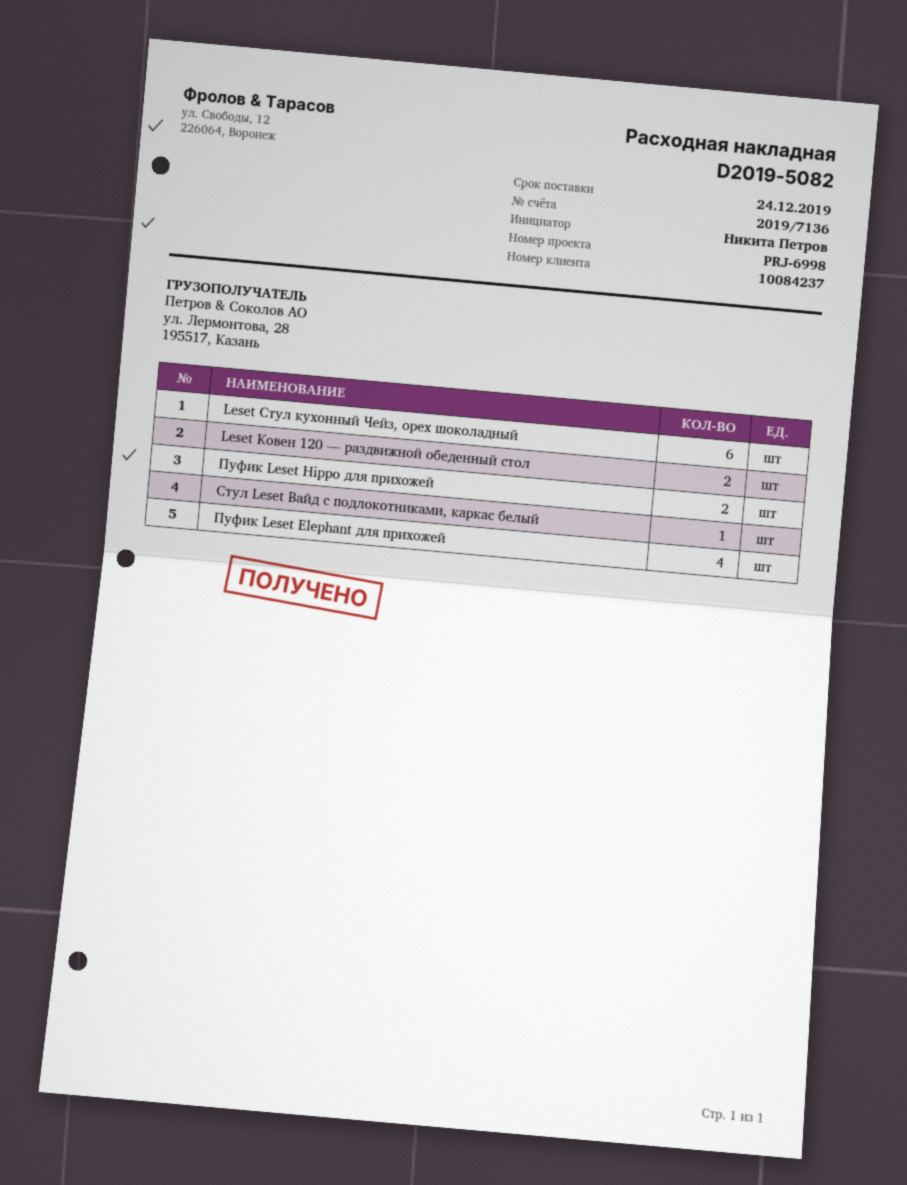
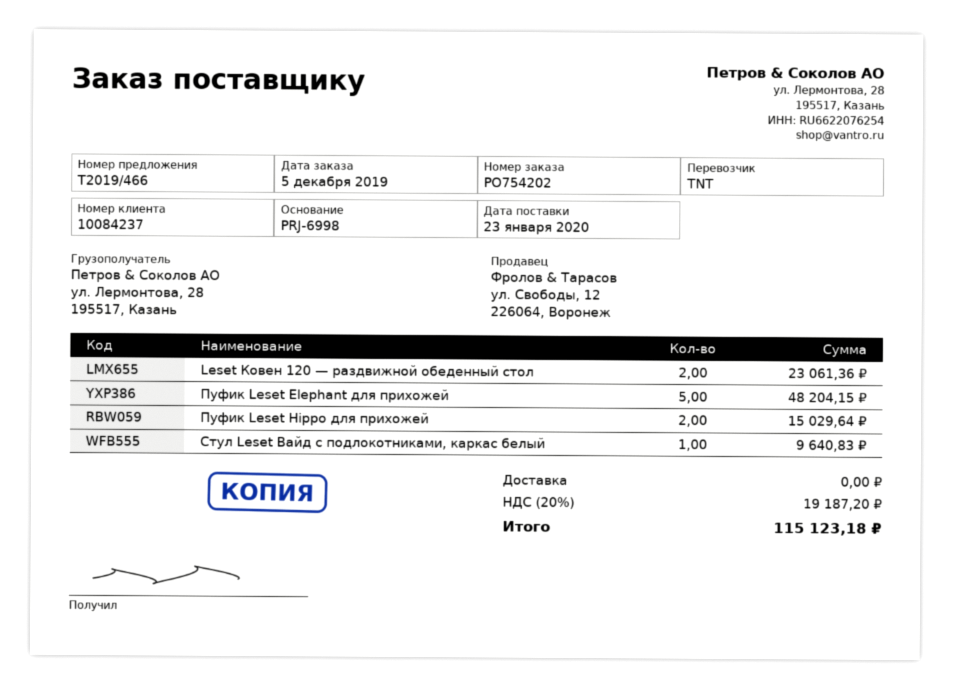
delivery date: 2019-12-24 -> 2020-01-23
Leset Стул кухонный Чейз, орех шоколадный: 6 -> none
Пуфик Leset Elephant для прихожей: 4 -> 5

